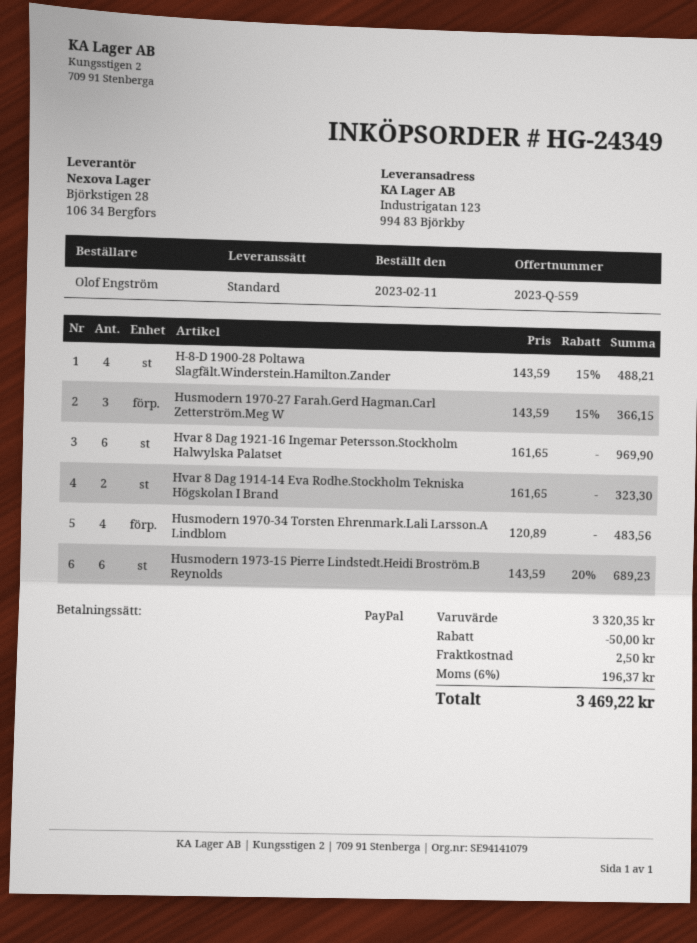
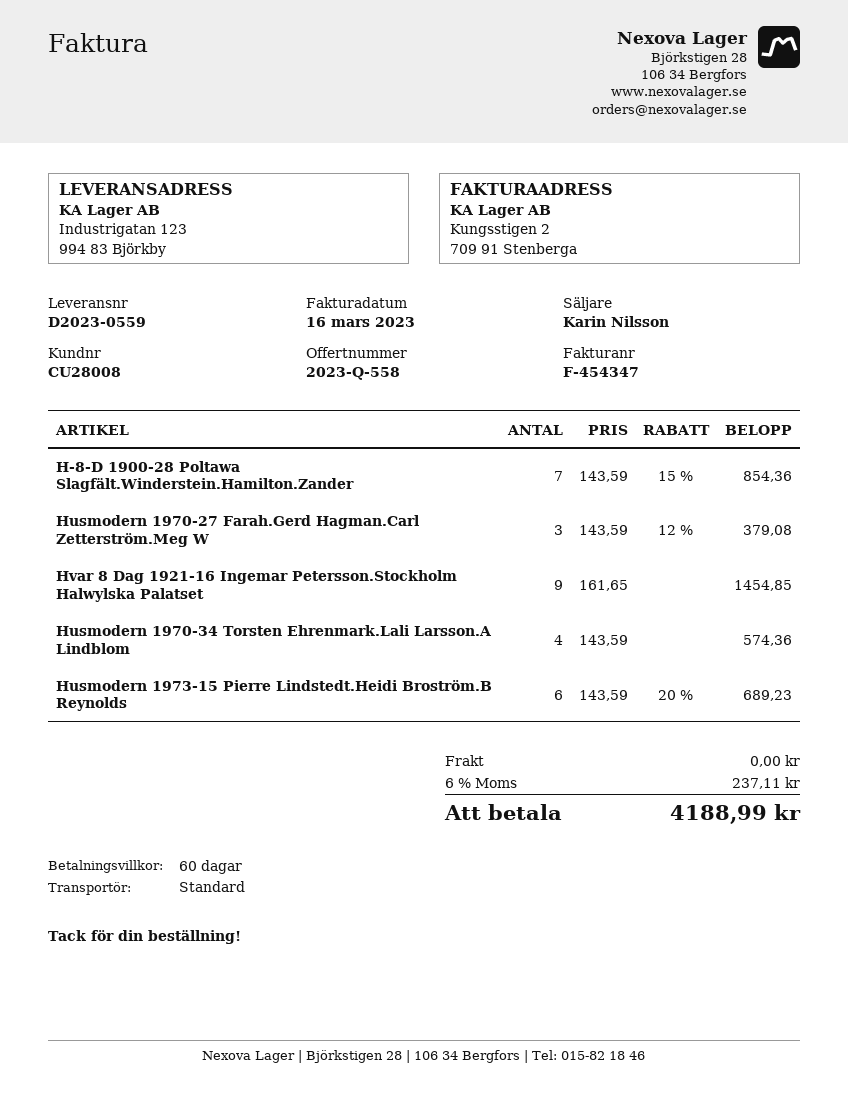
quote number: 2023-Q-559 -> 2023-Q-558
H-8-D 1900-28 Poltawa Slagfält.Winderstein.Hamilton.Zander: 4 x 143.59 - 15% = 488.21 -> 7 x 143.59 - 15% = 854.36
Husmodern 1970-27 Farah.Gerd Hagman.Carl Zetterström.Meg W: 3 x 143.59 - 15% = 366.15 -> 3 x 143.59 - 12% = 379.08
Hvar 8 Dag 1921-16 Ingemar Petersson.Stockholm Halwylska Palatset: 6 x 161.65 = 969.90 -> 9 x 161.65 = 1454.85
Hvar 8 Dag 1914-14 Eva Rodhe.Stockholm Tekniska Högskolan I Brand: 2 x 161.65 = 323.30 -> none
Husmodern 1970-34 Torsten Ehrenmark.Lali Larsson.A Lindblom: 4 x 120.89 = 483.56 -> 4 x 143.59 = 574.36
discount: 50.00 -> none
shipping: 2.50 -> 0.00
tax: 6% = 196.37 -> 6% = 237.11
total: 3469.22 -> 4188.99

